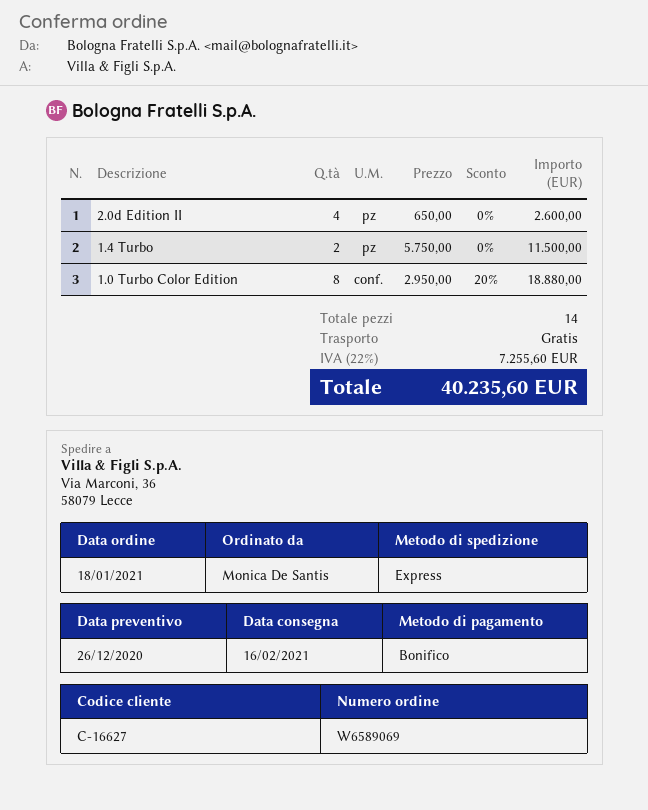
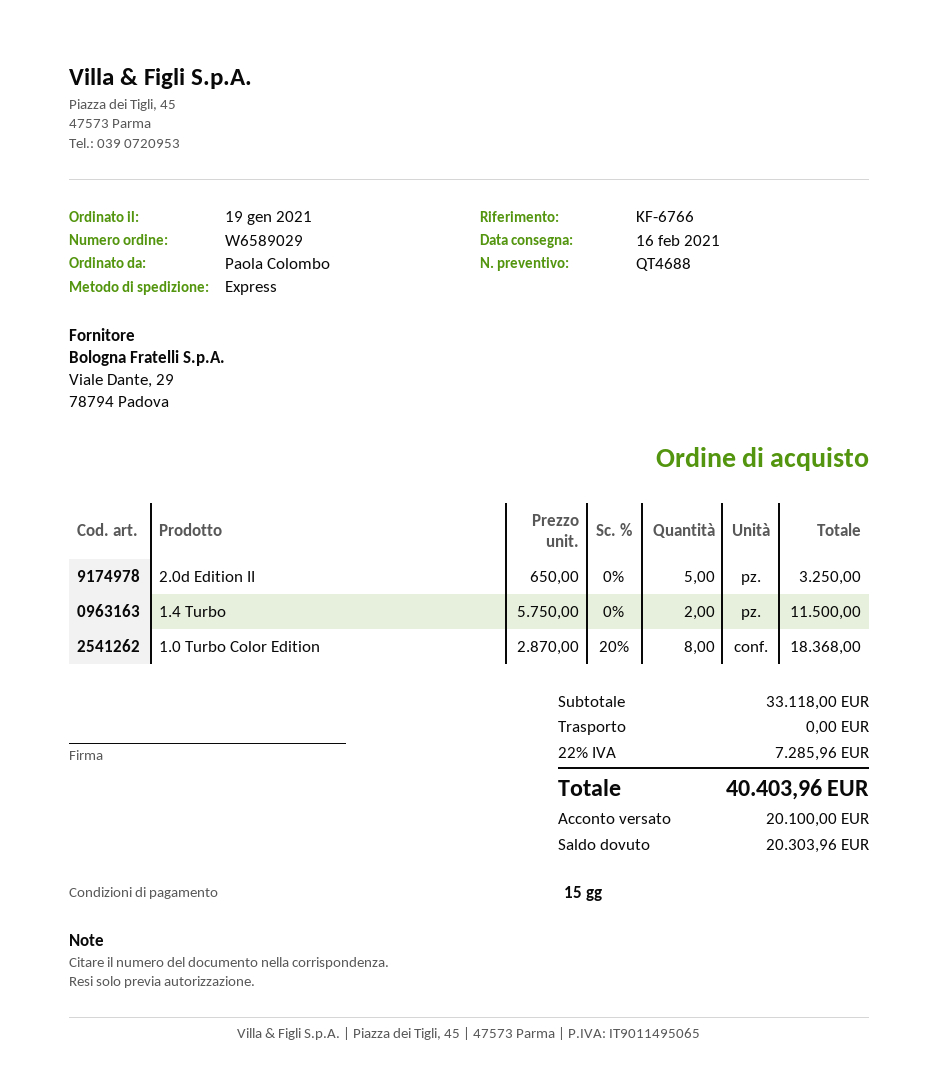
order number: W6589069 -> W6589029
order date: 2021-01-18 -> 2021-01-19
ordered by: Monica De Santis -> Paola Colombo
2.0d Edition II: 4 x 650.00 = 2600.00 -> 5 x 650.00 = 3250.00
1.0 Turbo Color Edition: 8 x 2950.00 - 20% = 18880.00 -> 8 x 2870.00 - 20% = 18368.00
tax: 22% = 7255.60 -> 22% = 7285.96
total: 40235.60 -> 40403.96

